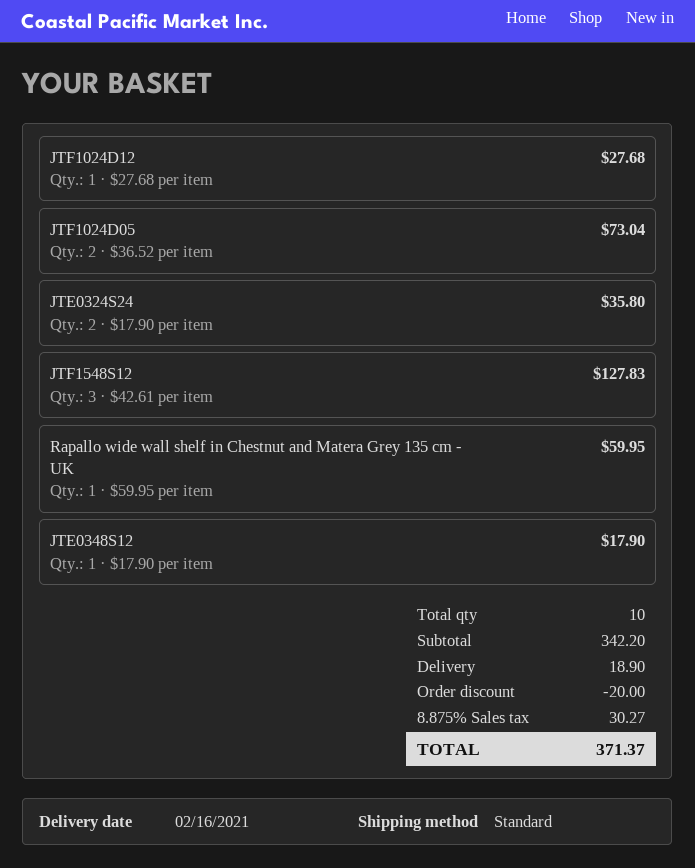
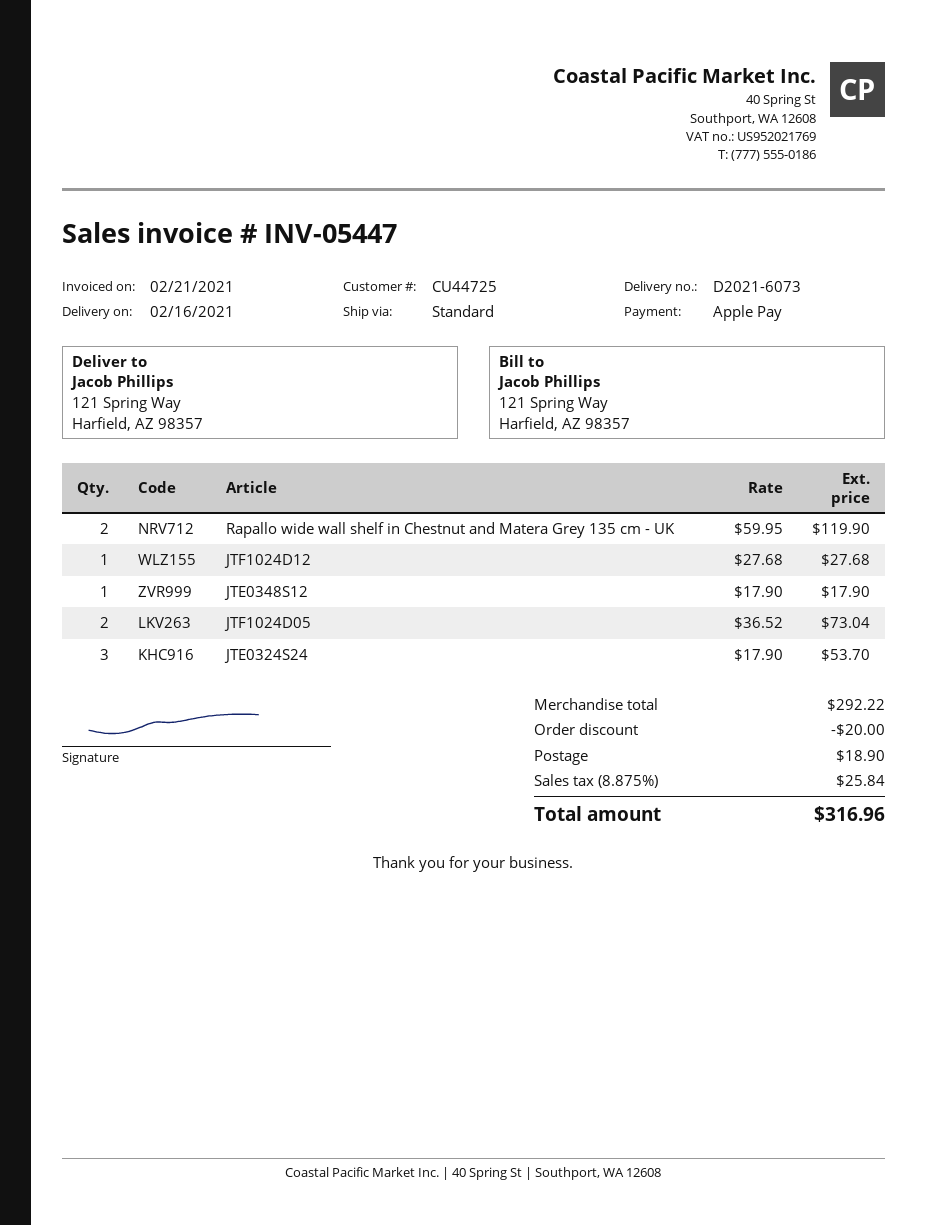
JTE0324S24: 2 x 17.90 = 35.80 -> 3 x 17.90 = 53.70
JTF1548S12: 3 x 42.61 = 127.83 -> none
Rapallo wide wall shelf in Chestnut and Matera Grey 135 cm - UK: 1 x 59.95 = 59.95 -> 2 x 59.95 = 119.90
subtotal: 342.20 -> 292.22
tax: 8.875% = 30.27 -> 8.875% = 25.84
total: 371.37 -> 316.96

